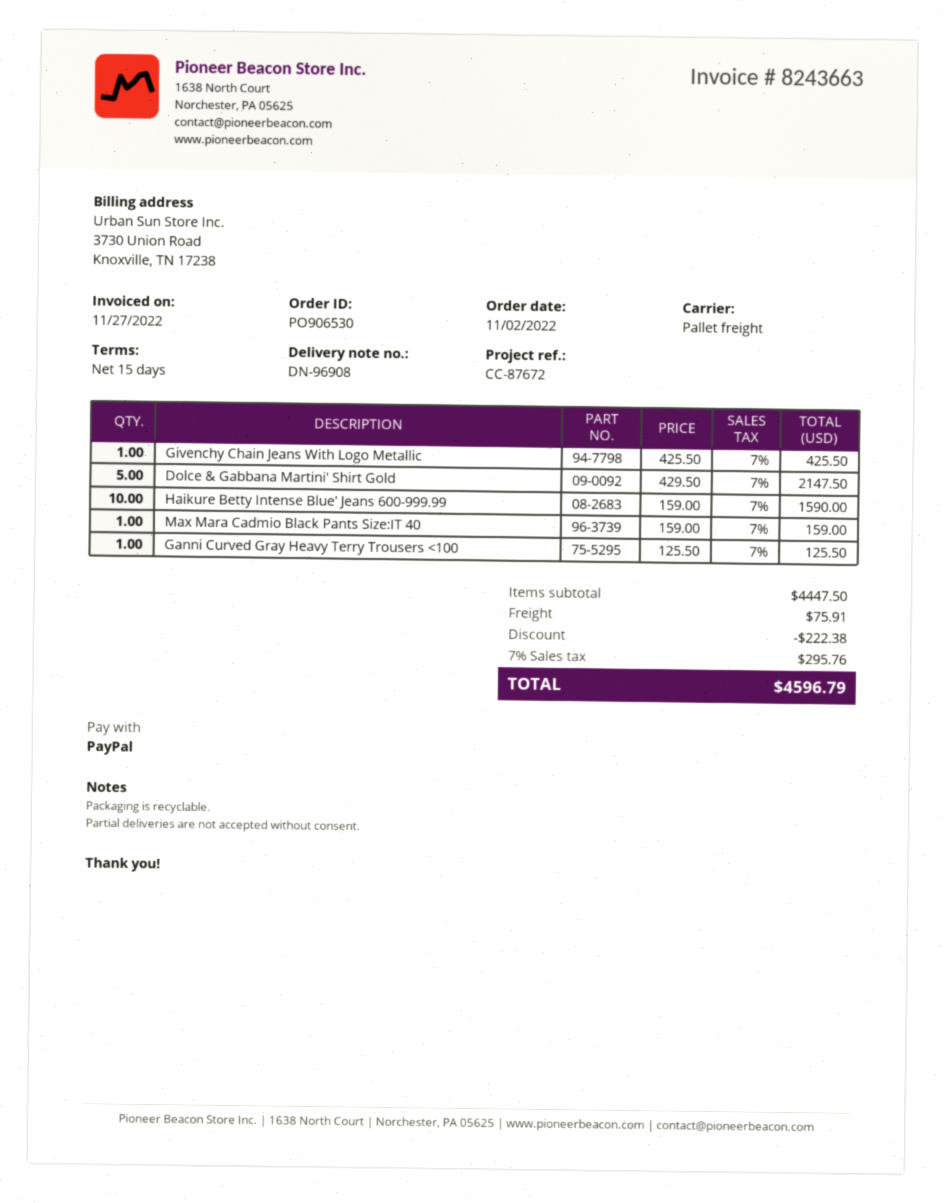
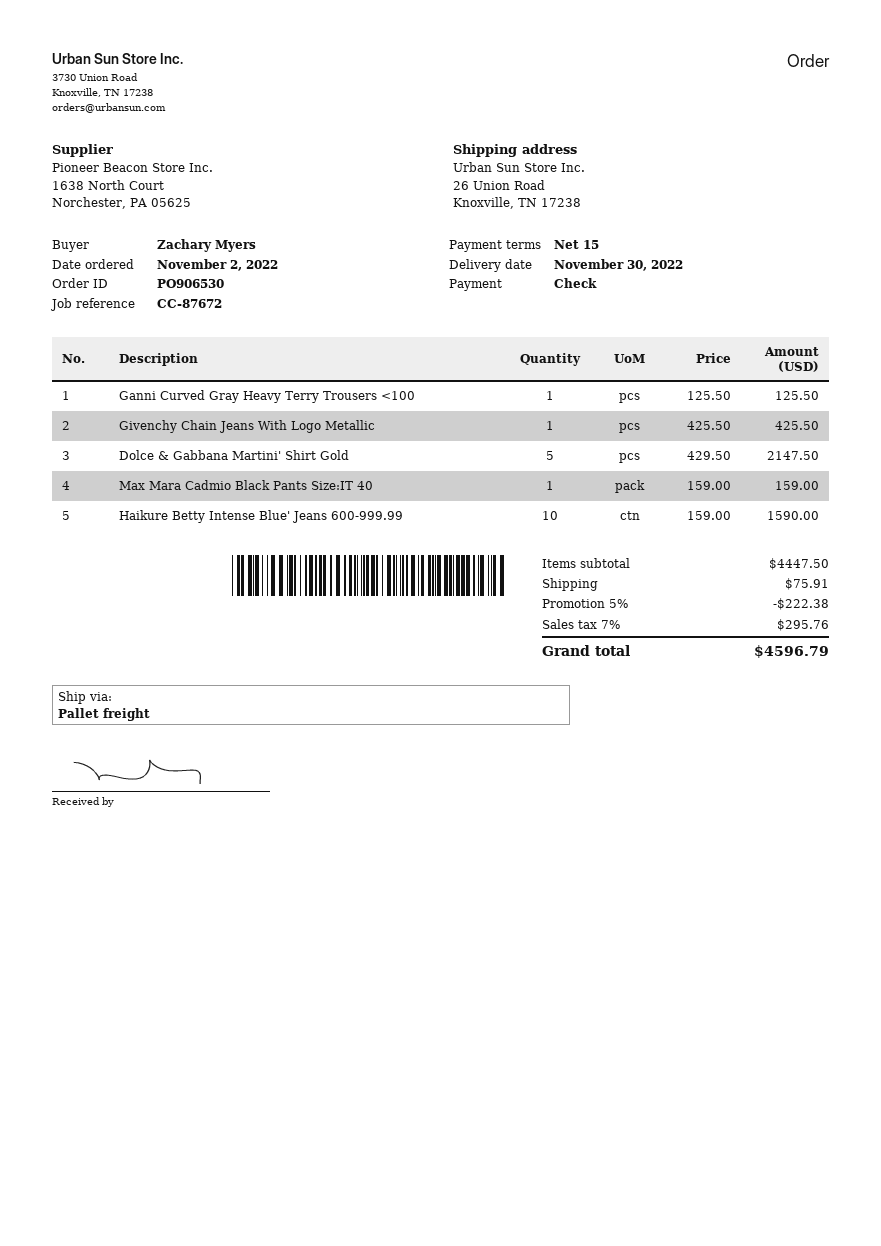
payment method: PayPal -> cheque

